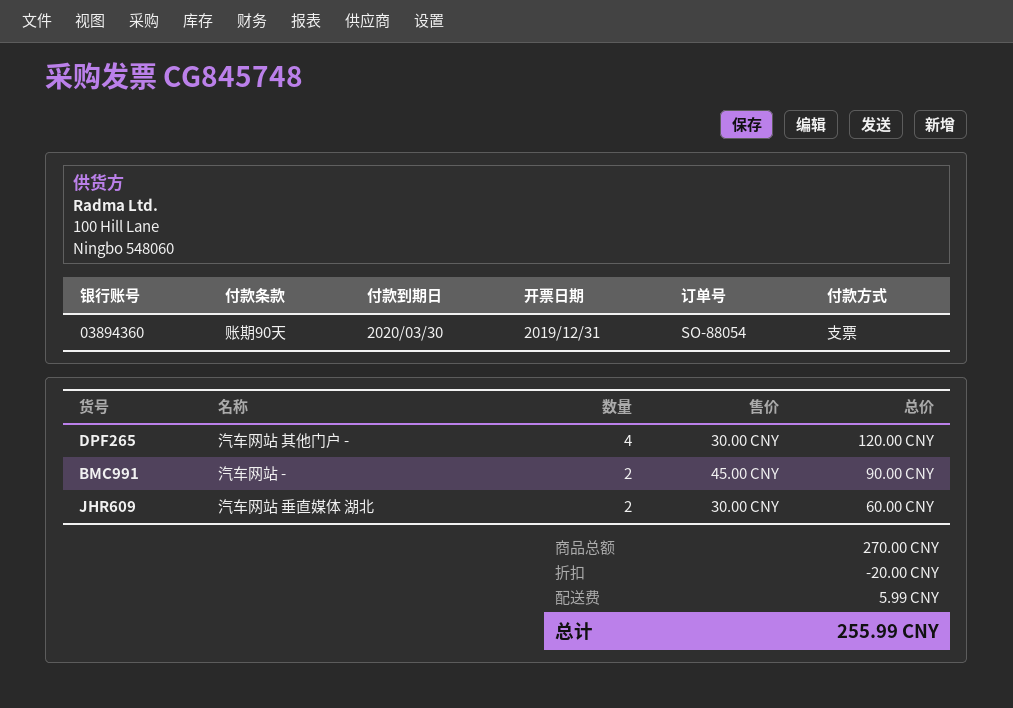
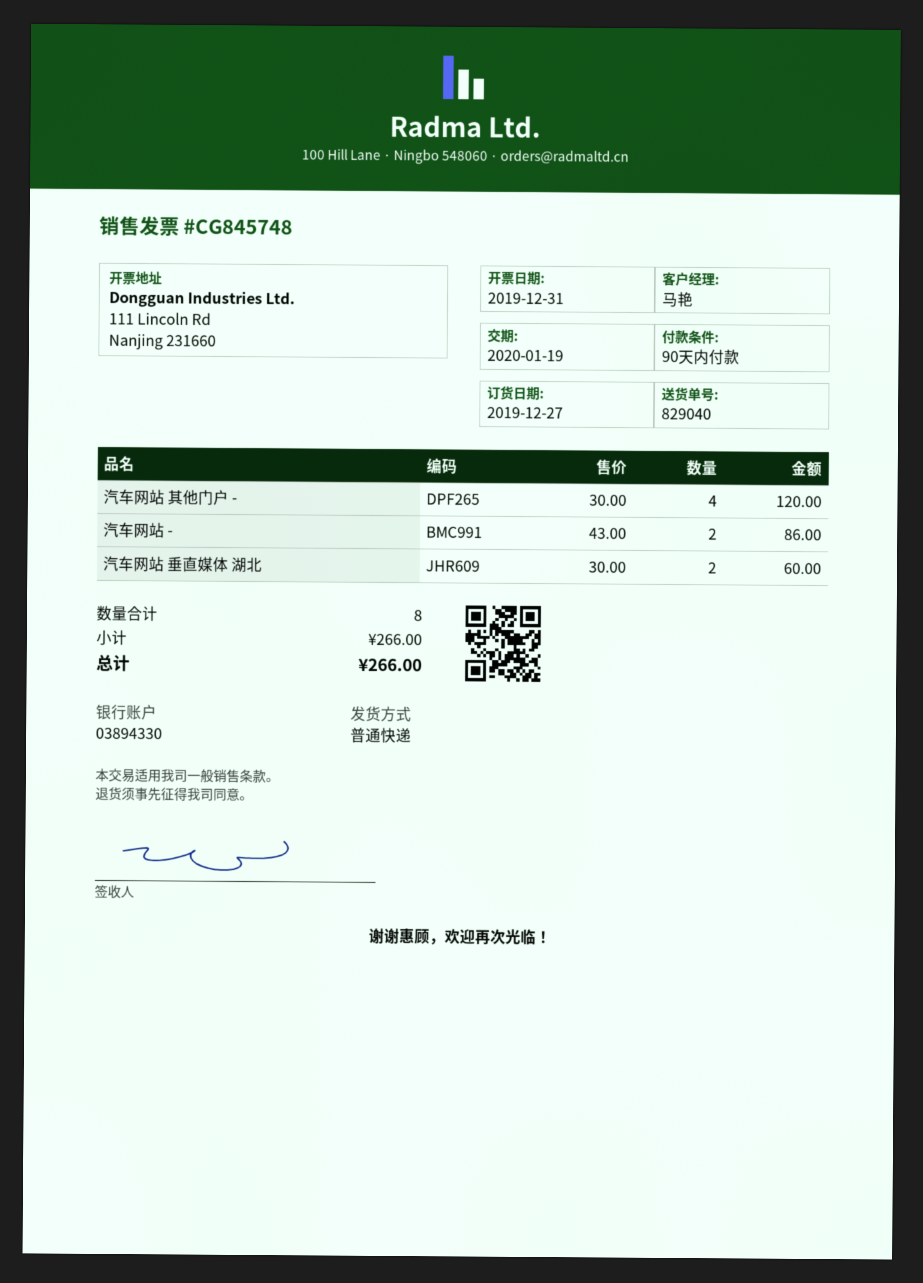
bank account: 03894360 -> 03894330
汽车网站 -: 2 x 45.00 = 90.00 -> 2 x 43.00 = 86.00
subtotal: 270.00 -> 266.00
discount: 20.00 -> none
shipping: 5.99 -> none
total: 255.99 -> 266.00

